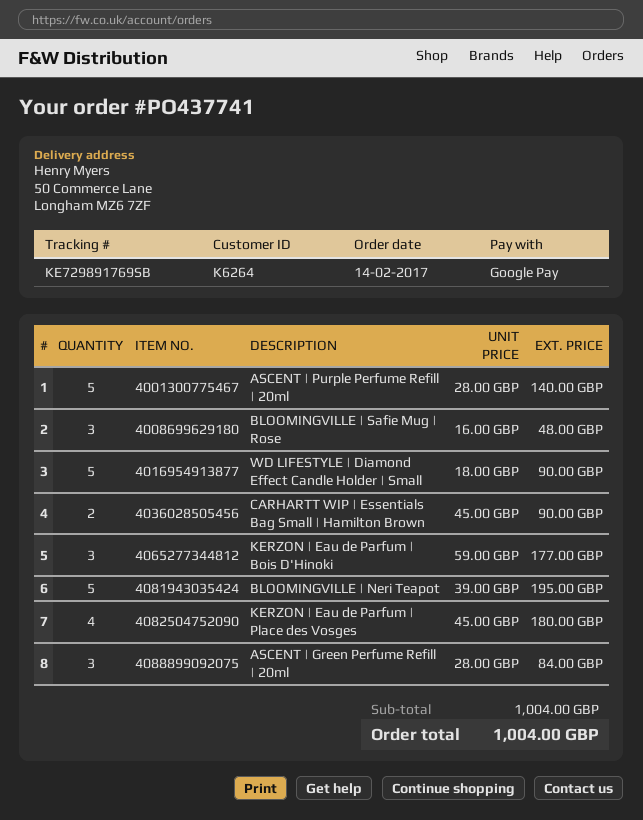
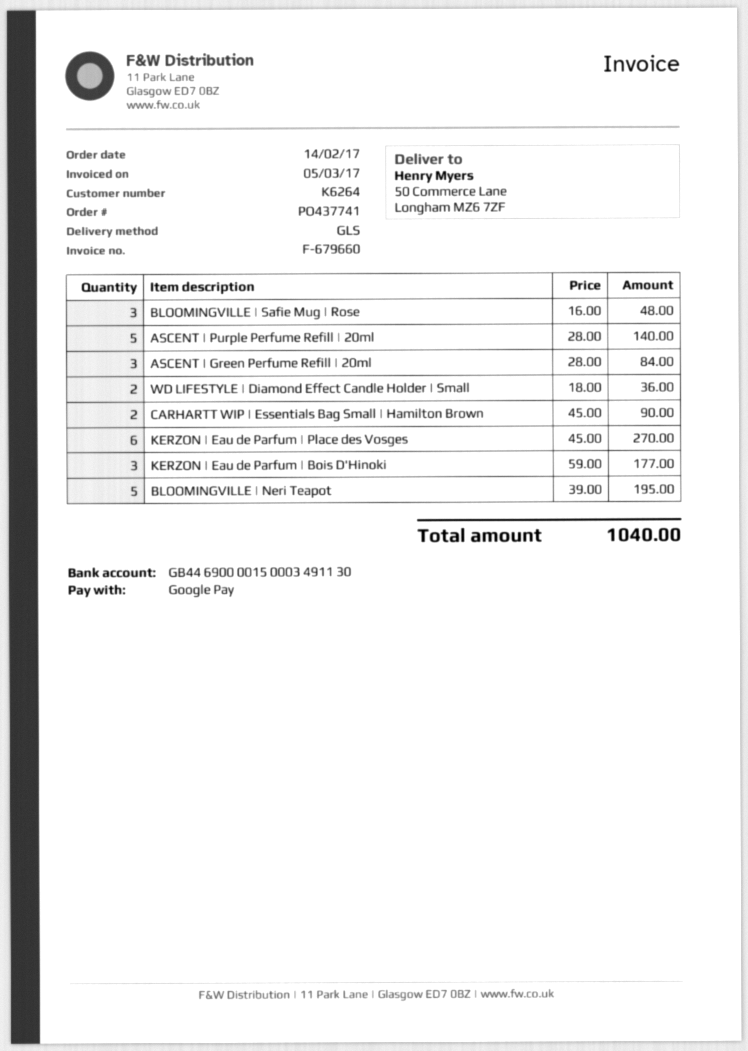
WD LIFESTYLE | Diamond Effect Candle Holder | Small: 5 x 18.00 = 90.00 -> 2 x 18.00 = 36.00
KERZON | Eau de Parfum | Place des Vosges: 4 x 45.00 = 180.00 -> 6 x 45.00 = 270.00
total: 1004.00 -> 1040.00

